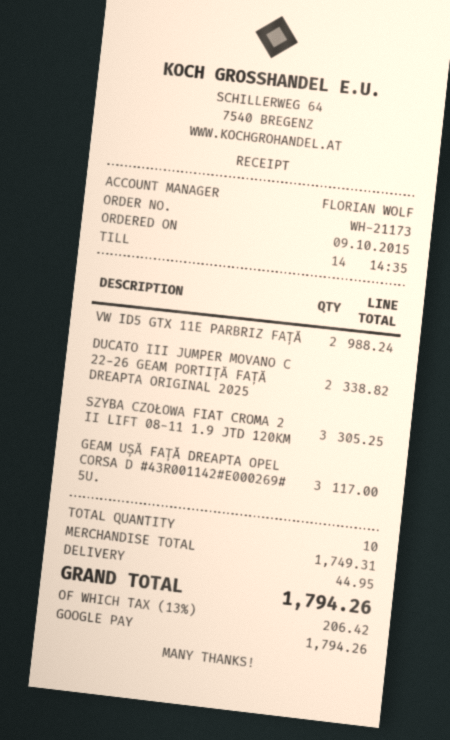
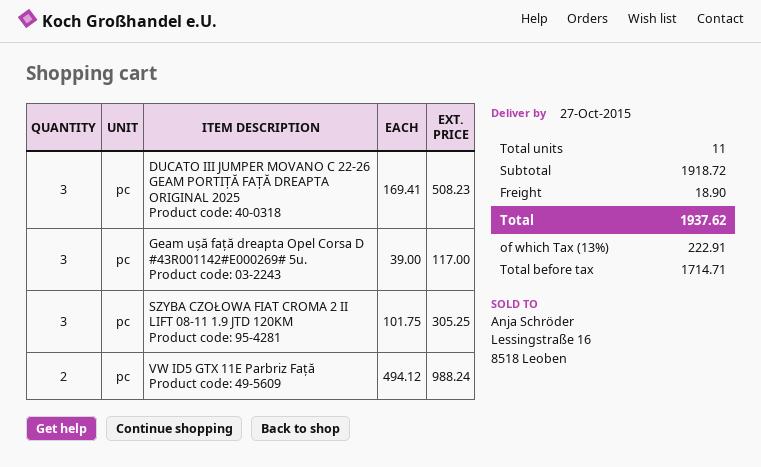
DUCATO III JUMPER MOVANO C 22-26 GEAM PORTIȚĂ FAȚĂ DREAPTA ORIGINAL 2025: 2 for 338.82 -> 3 for 508.23
total quantity: 10 -> 11
subtotal: 1749.31 -> 1918.72
shipping: 44.95 -> 18.90
tax: 13% = 206.42 -> 13% = 222.91
total: 1794.26 -> 1937.62

